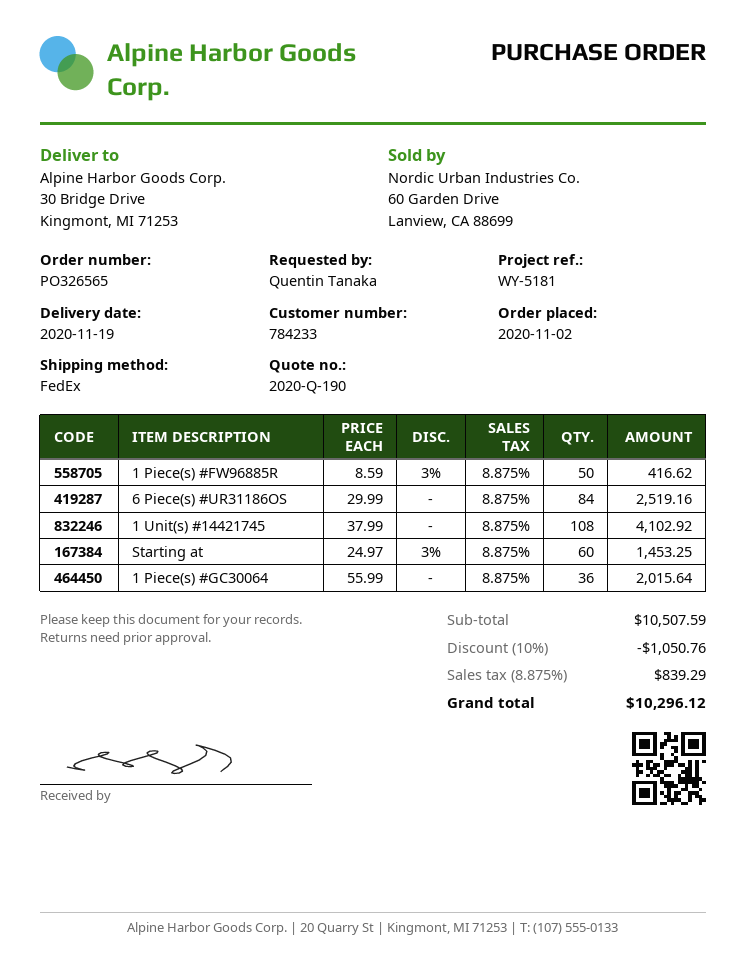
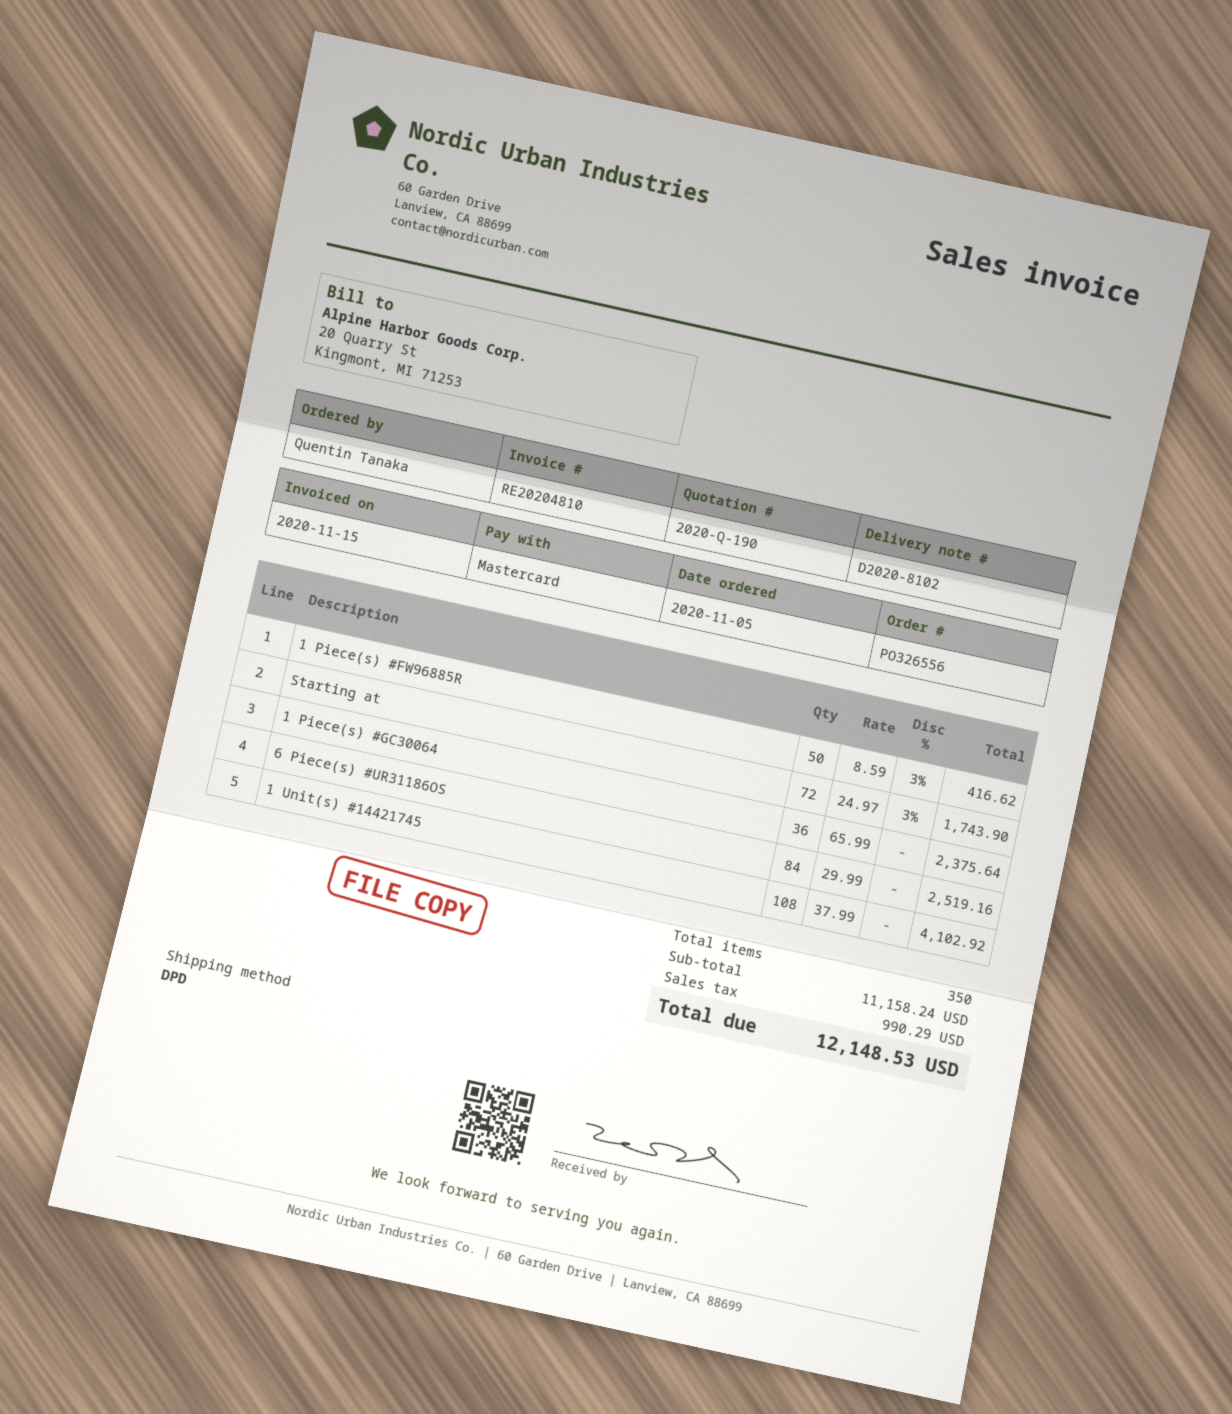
order number: PO326565 -> PO326556
order date: 2020-11-02 -> 2020-11-05
shipping method: FedEx -> DPD
Starting at: 60 x 24.97 - 3% = 1453.25 -> 72 x 24.97 - 3% = 1743.90
1 Piece(s) #GC30064: 36 x 55.99 = 2015.64 -> 36 x 65.99 = 2375.64
subtotal: 10507.59 -> 11158.24
discount: 10% = 1050.76 -> none
tax: 839.29 -> 990.29
total: 10296.12 -> 12148.53

